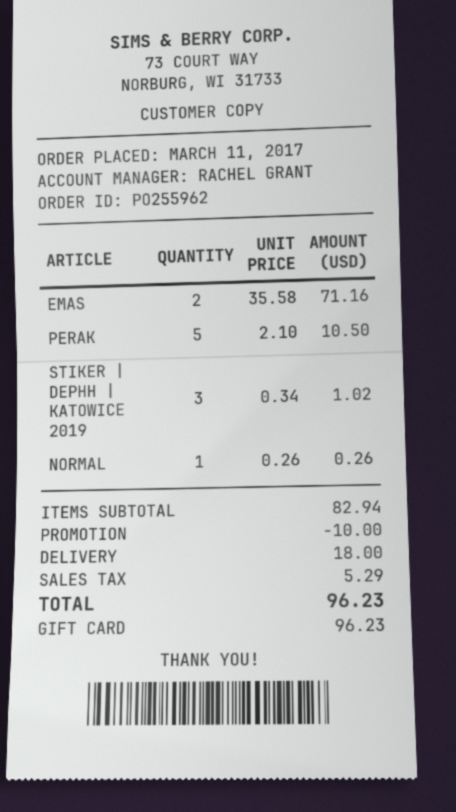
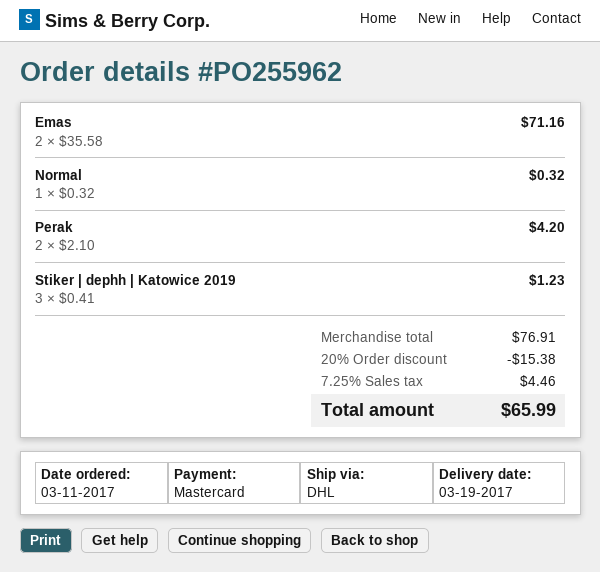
payment method: gift card -> Mastercard
PERAK: 5 x 2.10 = 10.50 -> 2 x 2.10 = 4.20
STIKER | DEPHH | KATOWICE 2019: 3 x 0.34 = 1.02 -> 3 x 0.41 = 1.23
NORMAL: 1 x 0.26 = 0.26 -> 1 x 0.32 = 0.32
subtotal: 82.94 -> 76.91
discount: 10.00 -> 15.38
shipping: 18.00 -> none
tax: 5.29 -> 4.46
total: 96.23 -> 65.99

